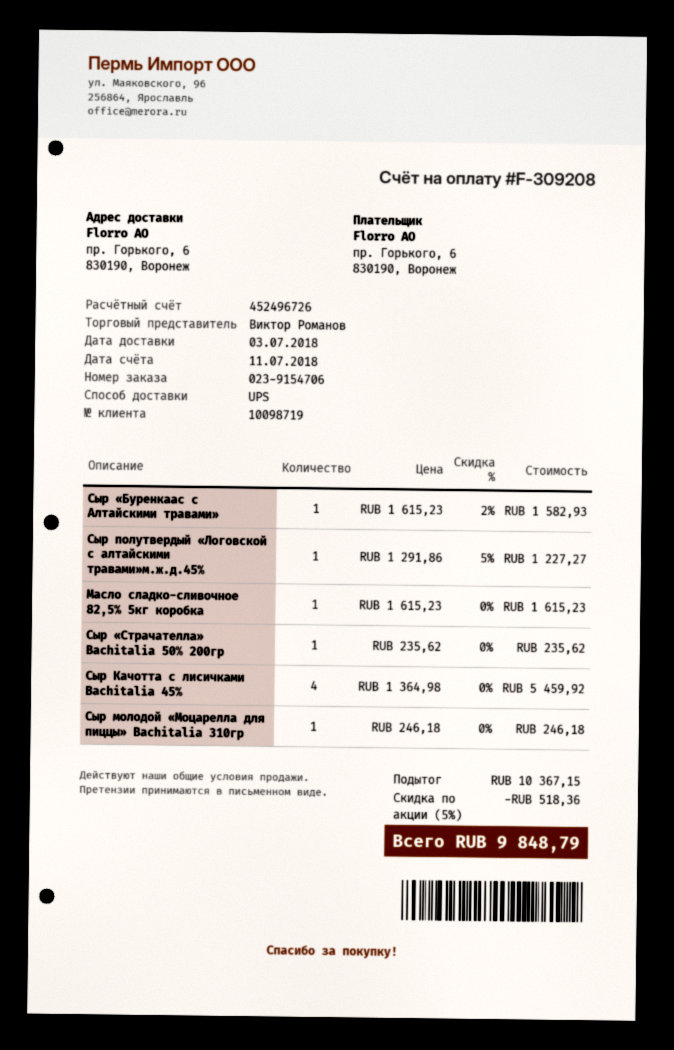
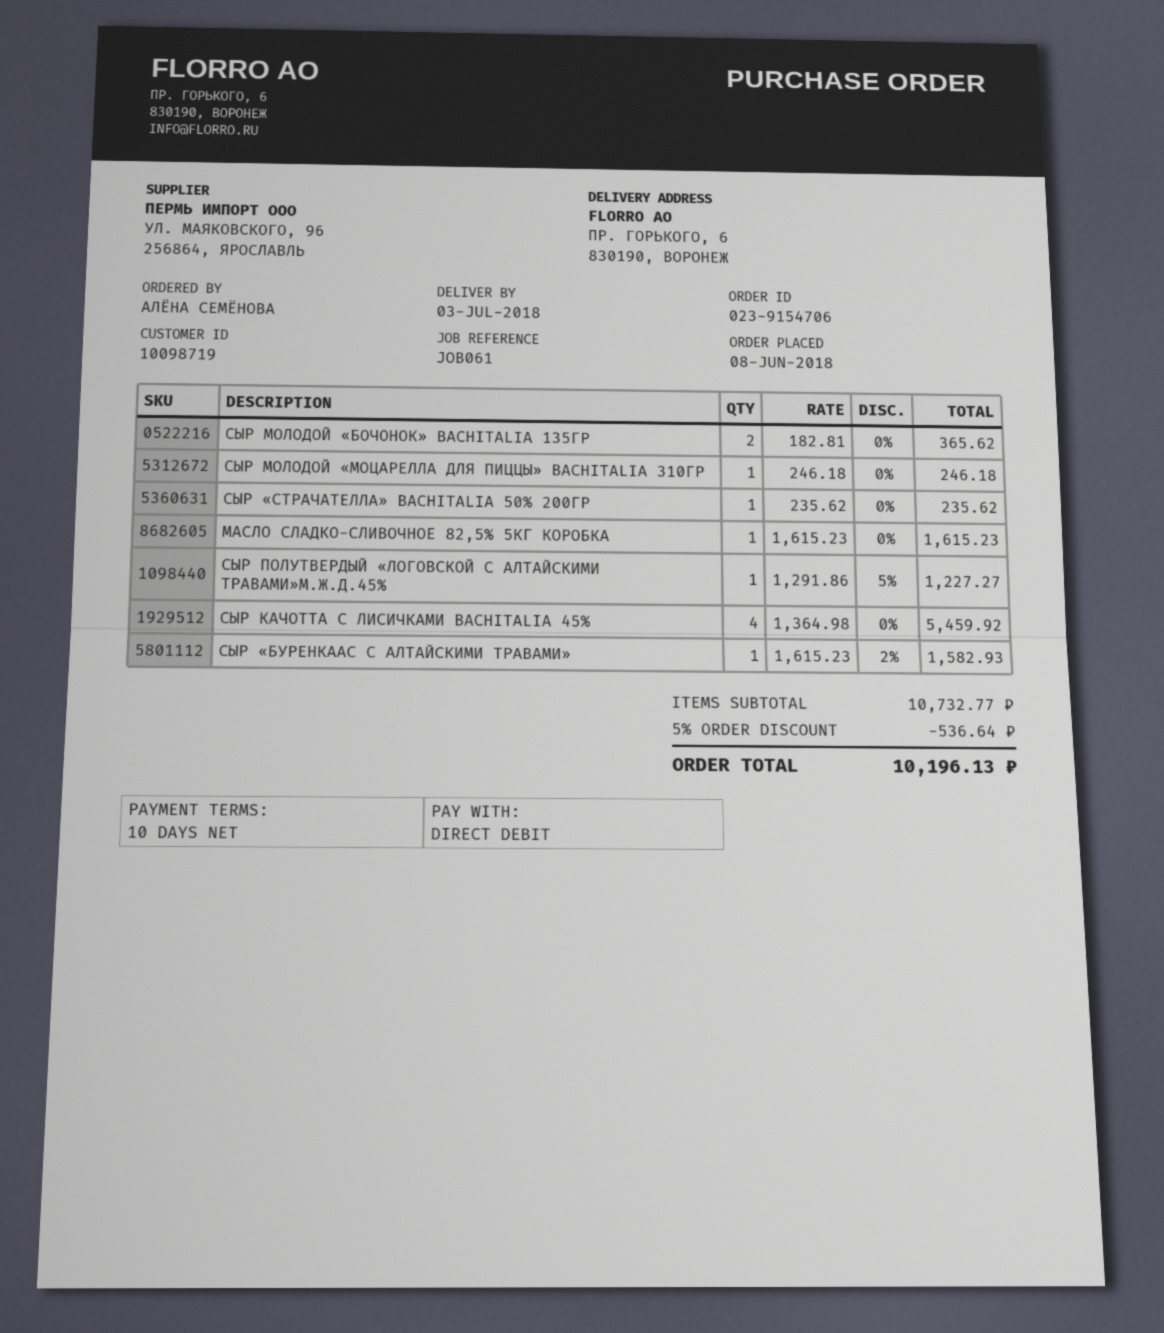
СЫР МОЛОДОЙ «БОЧОНОК» BACHITALIA 135ГР: none -> 2 x 182.81 = 365.62
subtotal: 10367.15 -> 10732.77
discount: 5% = 518.36 -> 5% = 536.64
total: 9848.79 -> 10196.13

